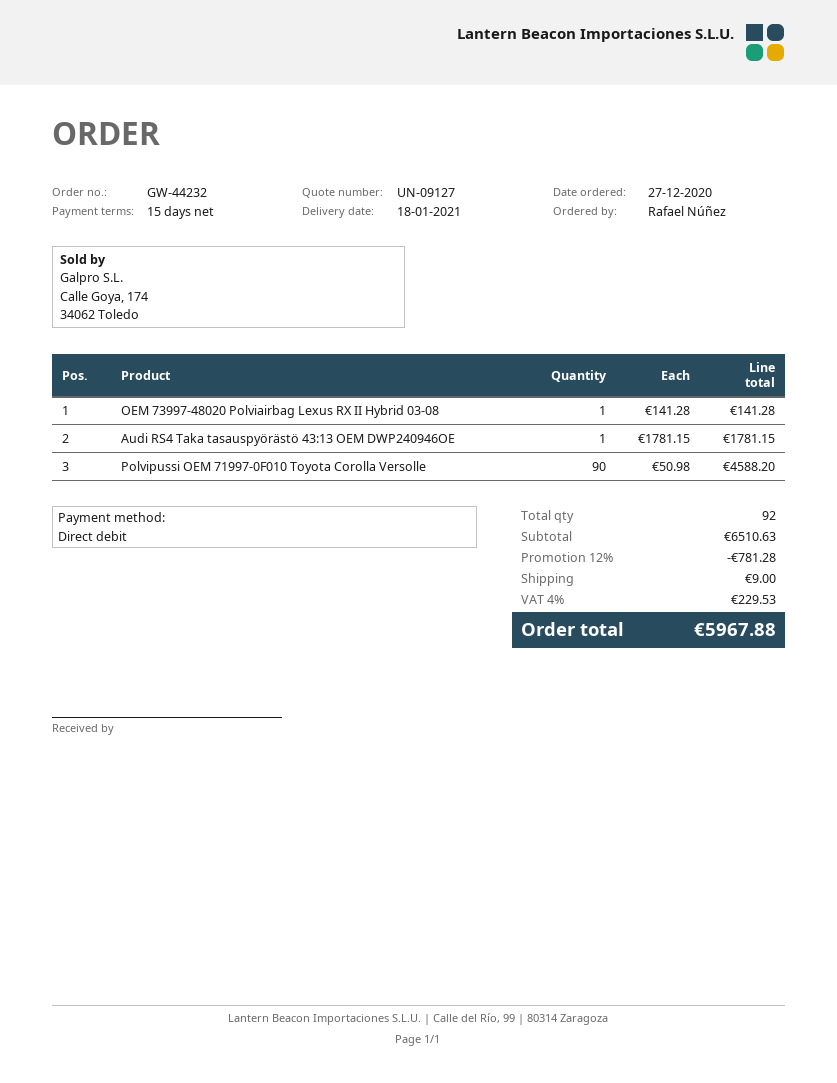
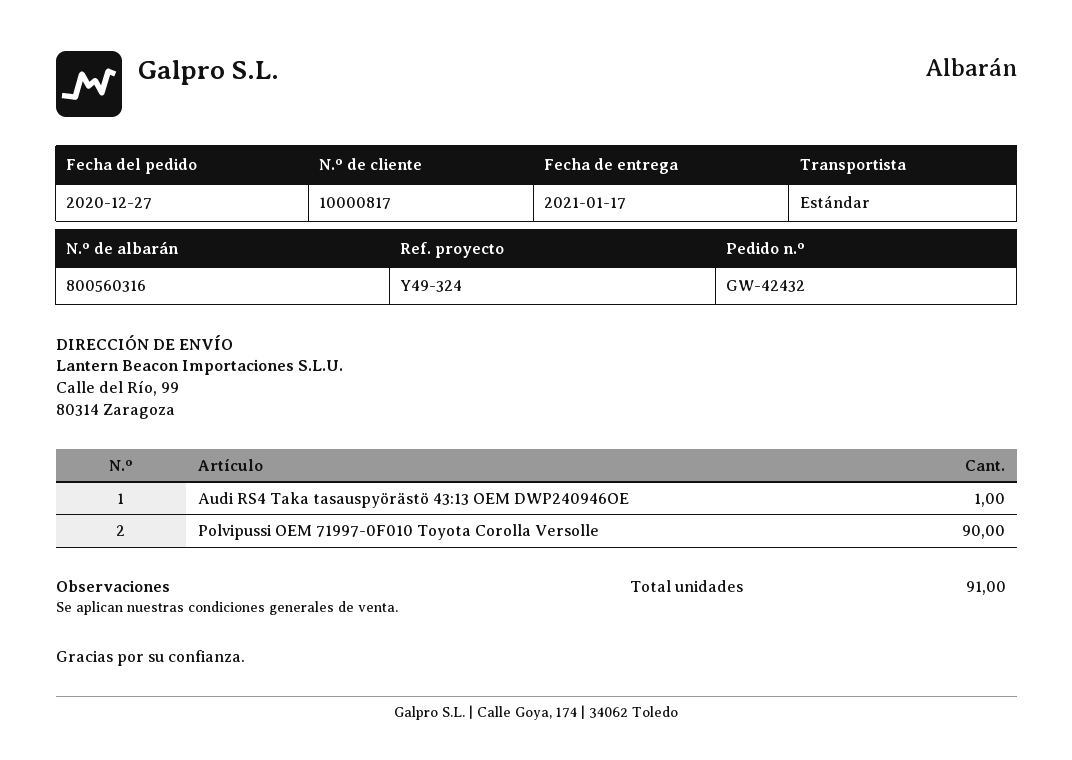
order number: GW-44232 -> GW-42432
delivery date: 2021-01-18 -> 2021-01-17
OEM 73997-48020 Polviairbag Lexus RX II Hybrid 03-08: 1 -> none
total quantity: 92 -> 91

